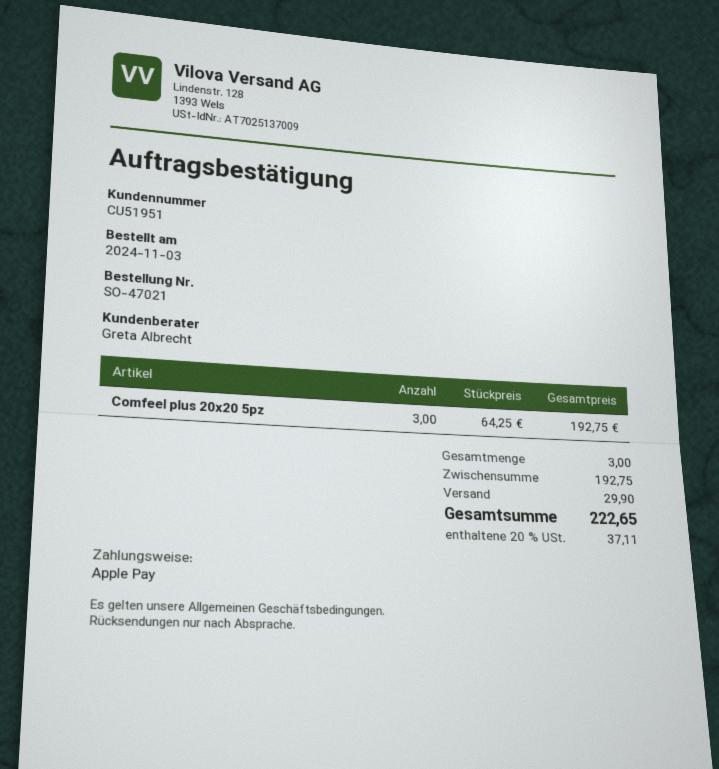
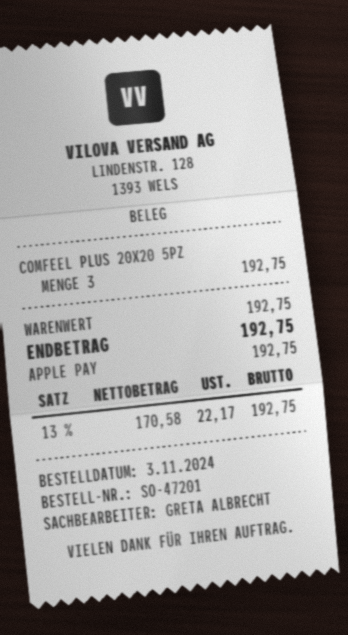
order number: SO-47021 -> SO-47201
shipping: 29.90 -> none
tax: 20% = 37.11 -> 13% = 22.17
total: 222.65 -> 192.75

